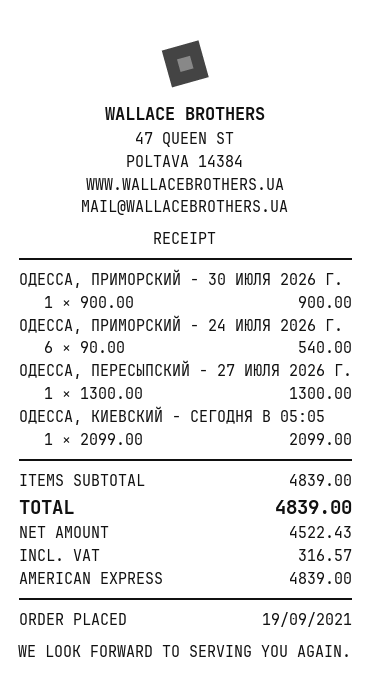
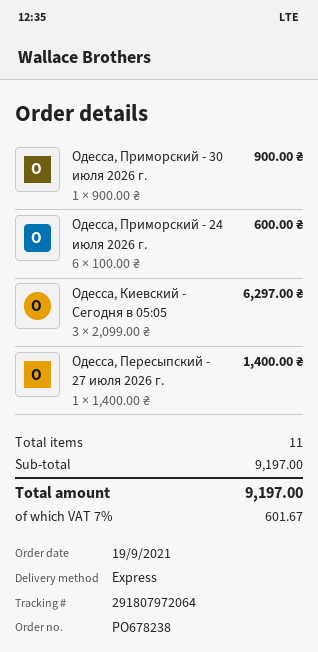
ОДЕССА, ПРИМОРСКИЙ - 24 ИЮЛЯ 2026 Г.: 6 x 90.00 = 540.00 -> 6 x 100.00 = 600.00
ОДЕССА, ПЕРЕСЫПСКИЙ - 27 ИЮЛЯ 2026 Г.: 1 x 1300.00 = 1300.00 -> 1 x 1400.00 = 1400.00
ОДЕССА, КИЕВСКИЙ - СЕГОДНЯ В 05:05: 1 x 2099.00 = 2099.00 -> 3 x 2099.00 = 6297.00
subtotal: 4839.00 -> 9197.00
tax: 316.57 -> 601.67
total: 4839.00 -> 9197.00

